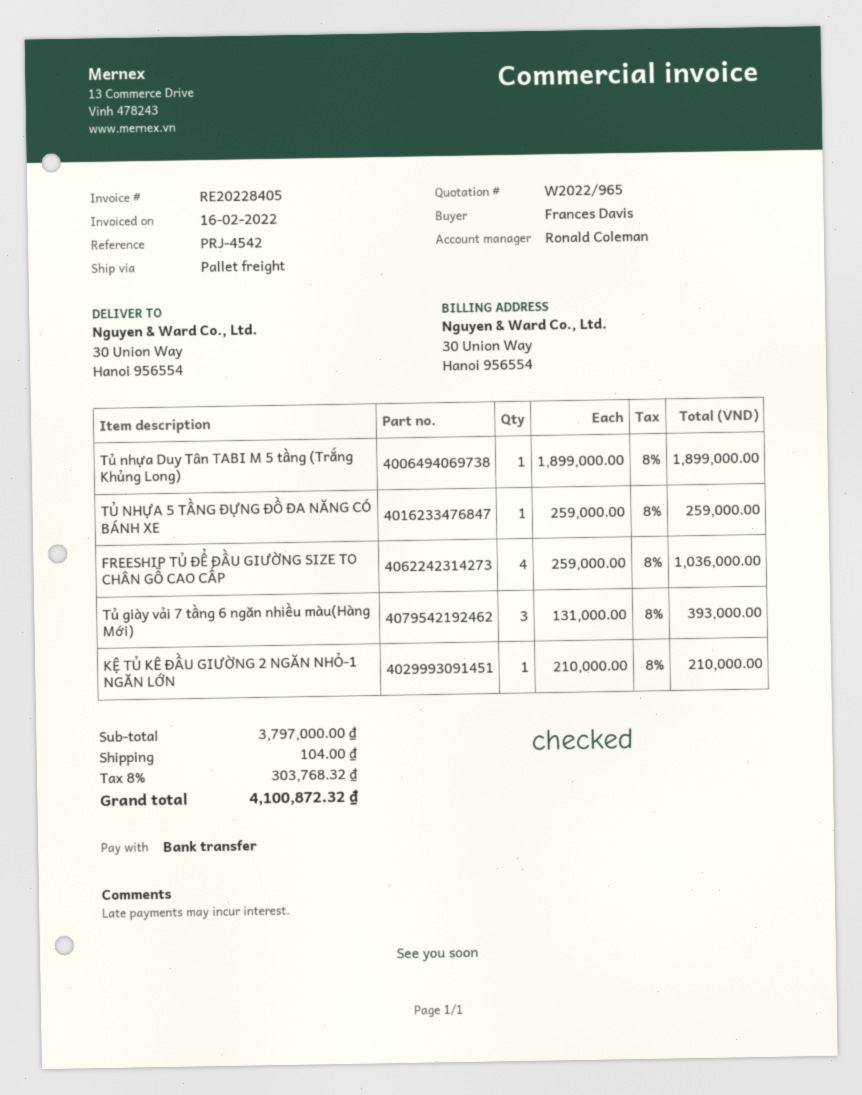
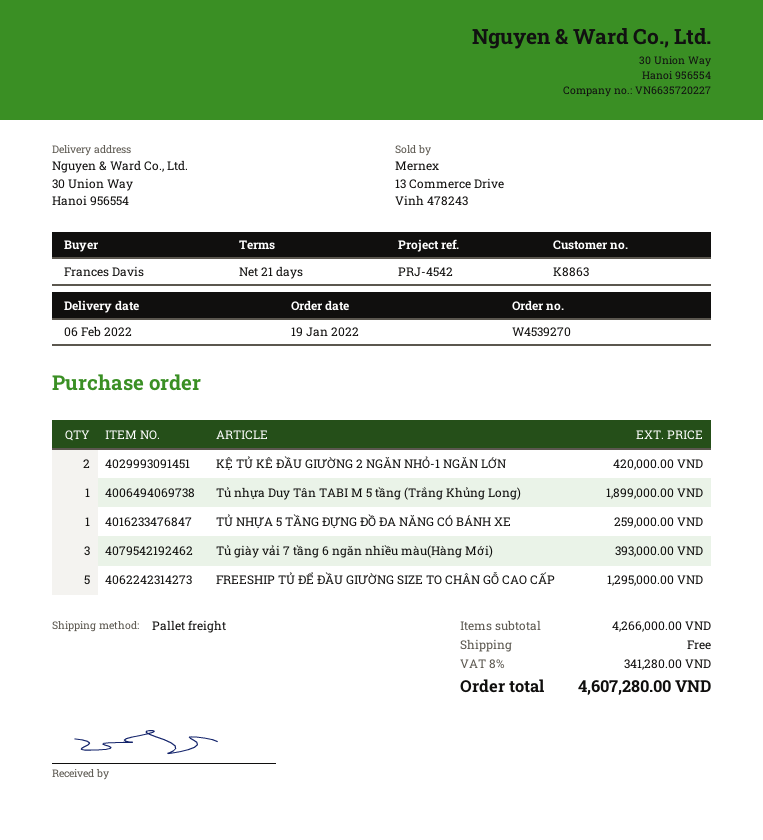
FREESHIP TỦ ĐỂ ĐẦU GIƯỜNG SIZE TO CHÂN GỖ CAO CẤP: 4 for 1036000.00 -> 5 for 1295000.00
KỆ TỦ KÊ ĐẦU GIƯỜNG 2 NGĂN NHỎ-1 NGĂN LỚN: 1 for 210000.00 -> 2 for 420000.00
subtotal: 3797000.00 -> 4266000.00
shipping: 104.00 -> 0.00
tax: 8% = 303768.32 -> 8% = 341280.00
total: 4100872.32 -> 4607280.00

